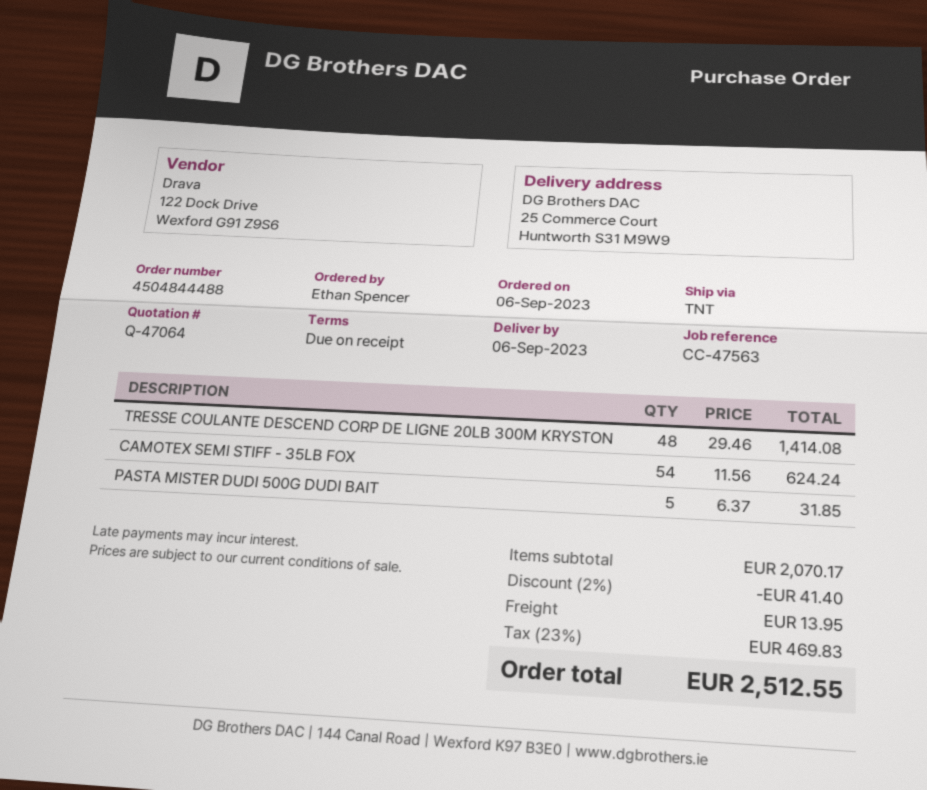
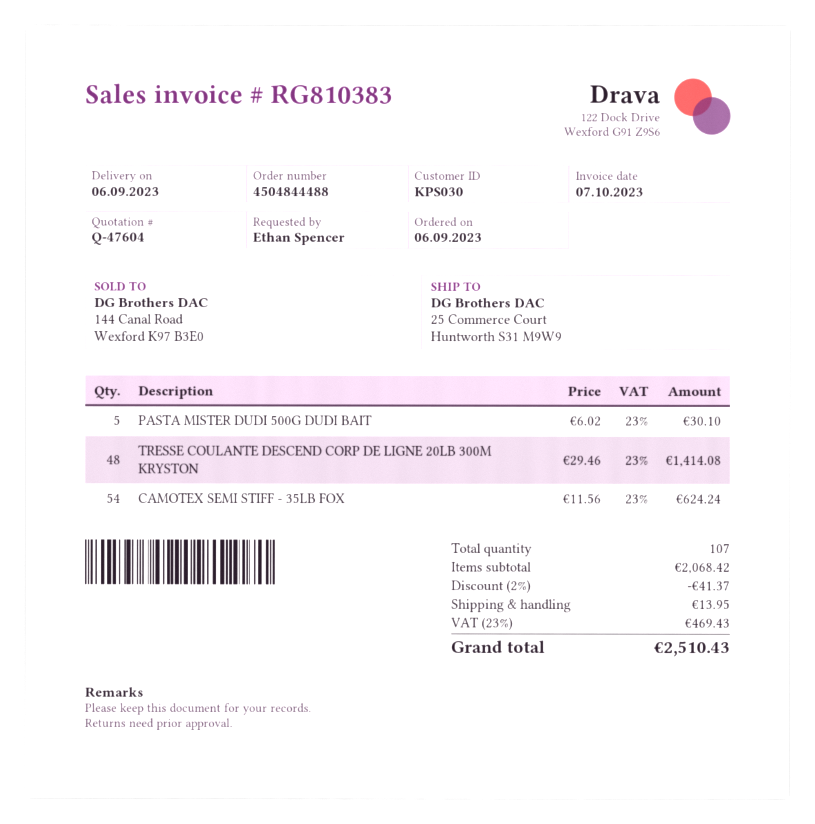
quote number: Q-47064 -> Q-47604
PASTA MISTER DUDI 500G DUDI BAIT: 5 x 6.37 = 31.85 -> 5 x 6.02 = 30.10
subtotal: 2070.17 -> 2068.42
discount: 2% = 41.40 -> 2% = 41.37
tax: 23% = 469.83 -> 23% = 469.43
total: 2512.55 -> 2510.43

